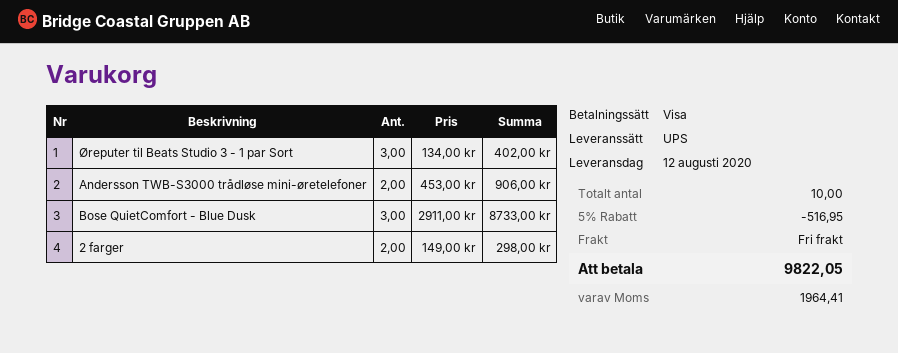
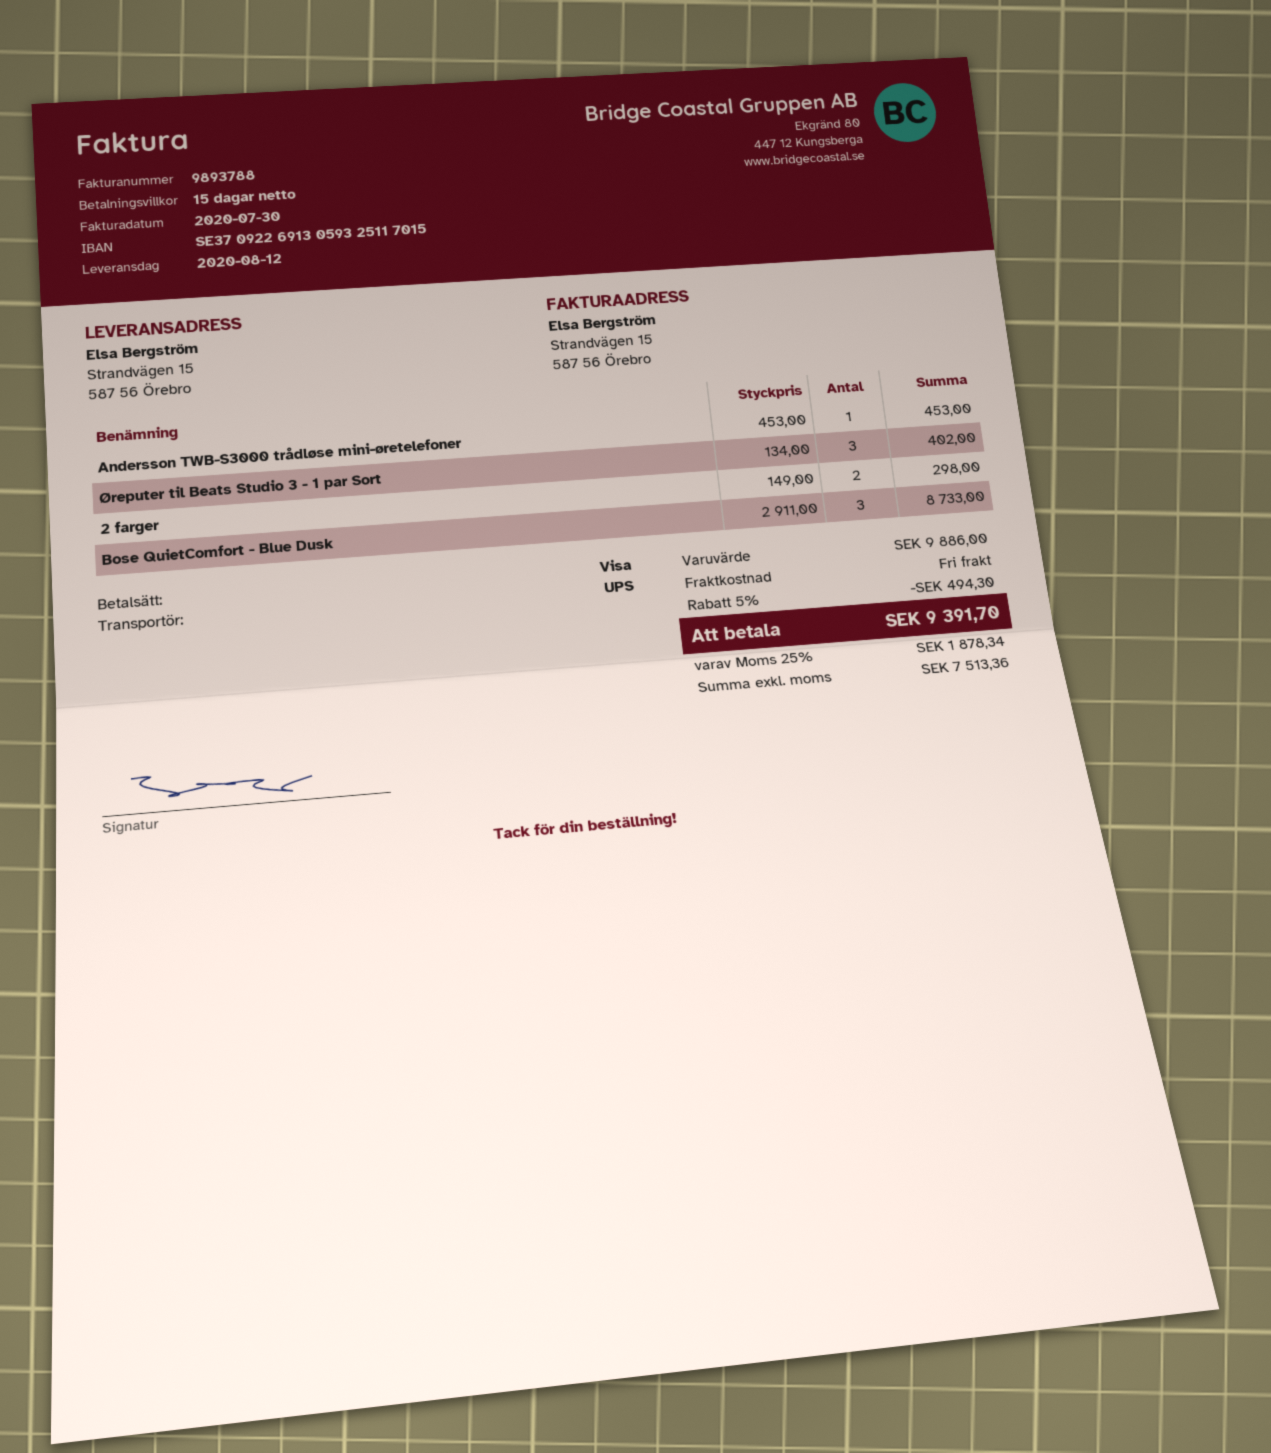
Andersson TWB-S3000 trådløse mini-øretelefoner: 2 x 453.00 = 906.00 -> 1 x 453.00 = 453.00
discount: 5% = 516.95 -> 5% = 494.30
tax: 1964.41 -> 1878.34
total: 9822.05 -> 9391.70

